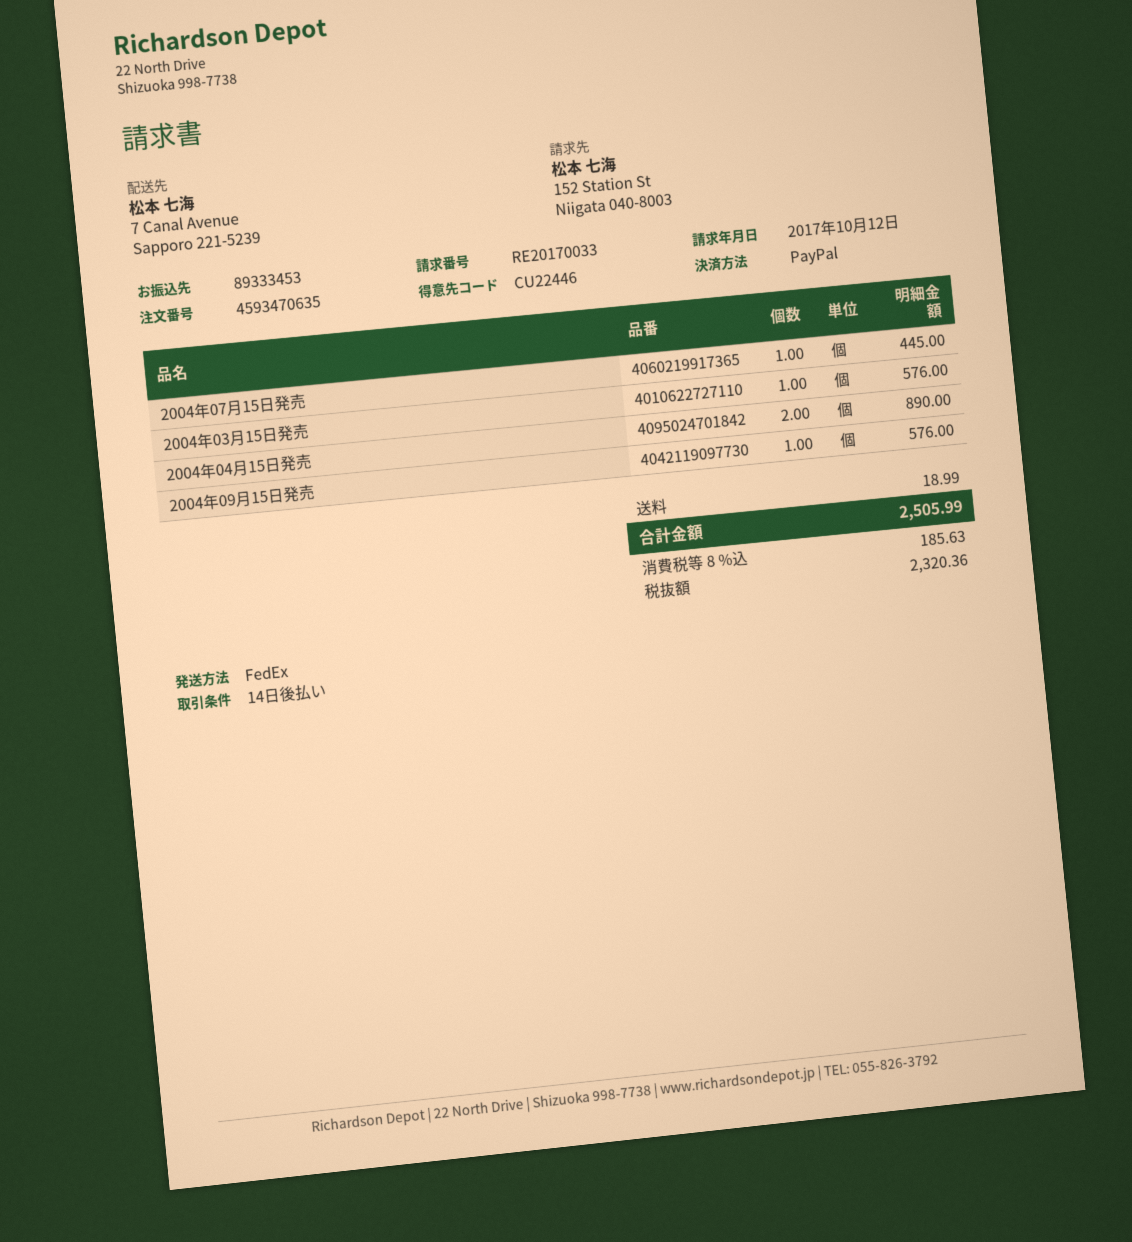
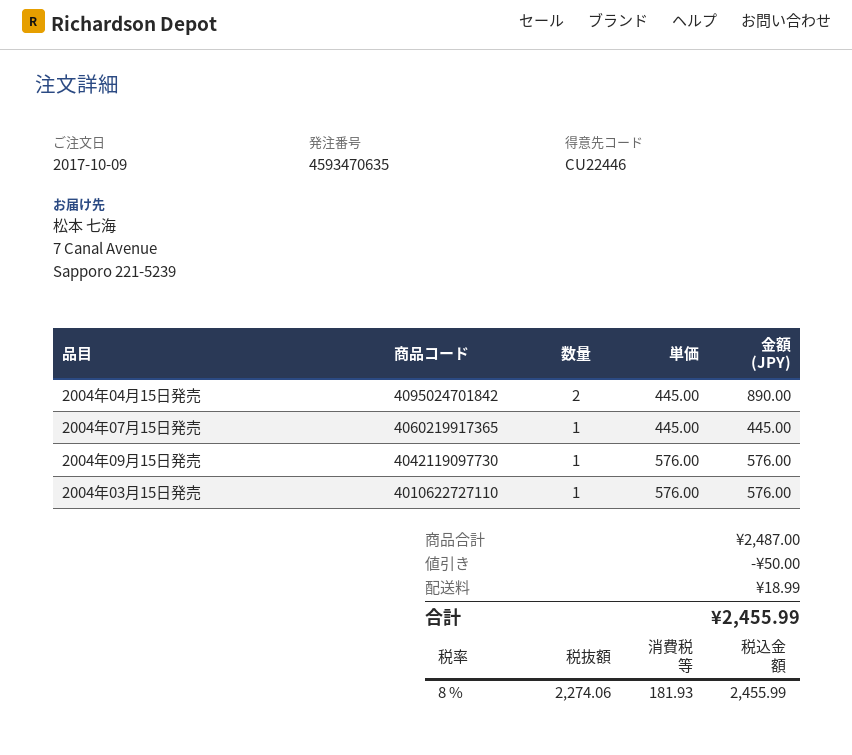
discount: none -> 50.00
net: 2320.36 -> 2274.06
tax: 8% = 185.63 -> 8% = 181.93
total: 2505.99 -> 2455.99

